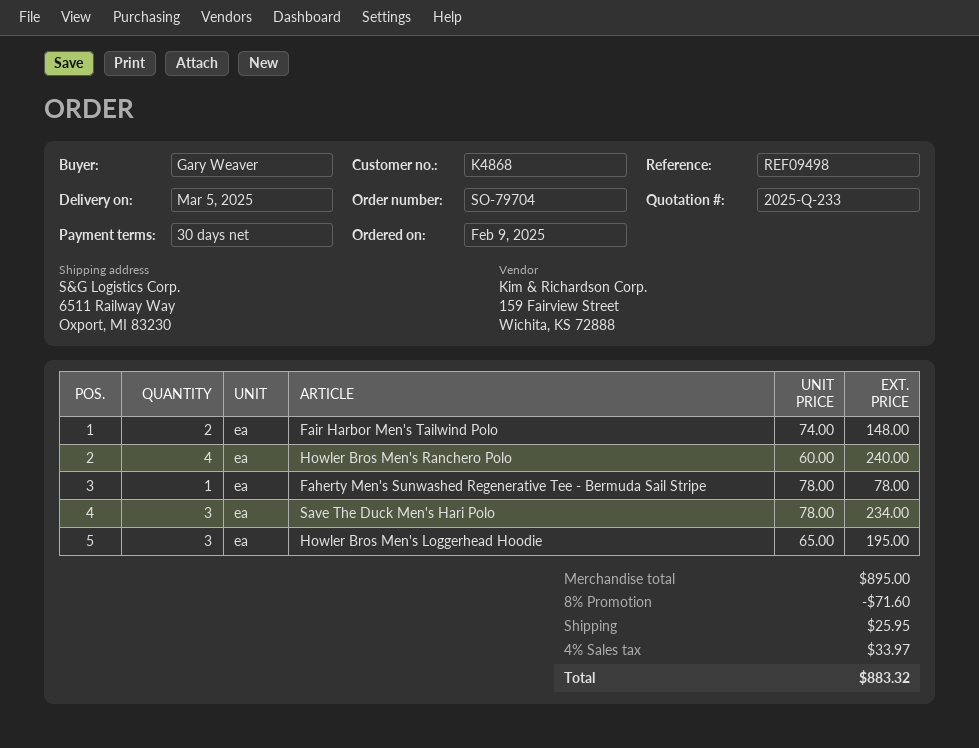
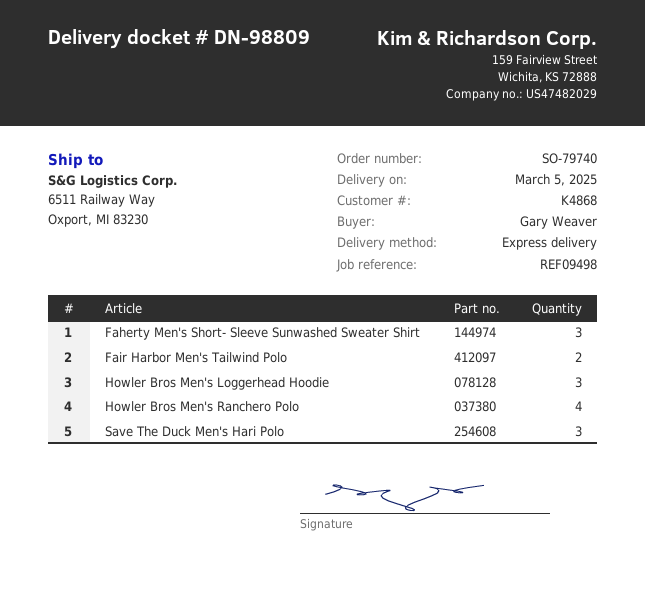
order number: SO-79704 -> SO-79740
Faherty Men's Sunwashed Regenerative Tee - Bermuda Sail Stripe: 1 -> none
Faherty Men's Short- Sleeve Sunwashed Sweater Shirt: none -> 3

